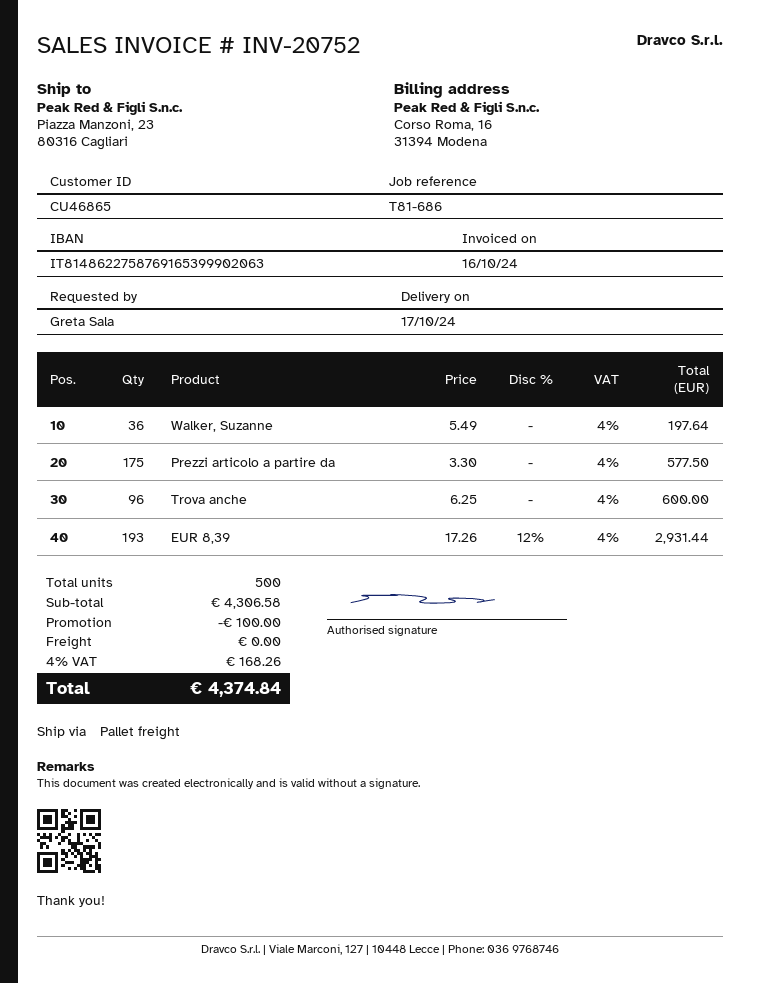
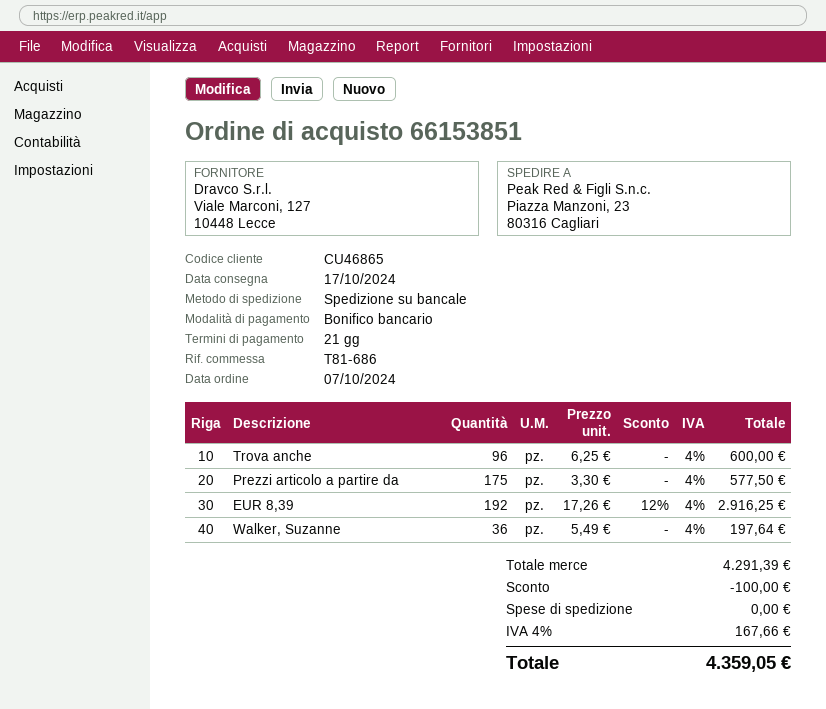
EUR 8,39: 193 x 17.26 - 12% = 2931.44 -> 192 x 17.26 - 12% = 2916.25
subtotal: 4306.58 -> 4291.39
tax: 4% = 168.26 -> 4% = 167.66
total: 4374.84 -> 4359.05

